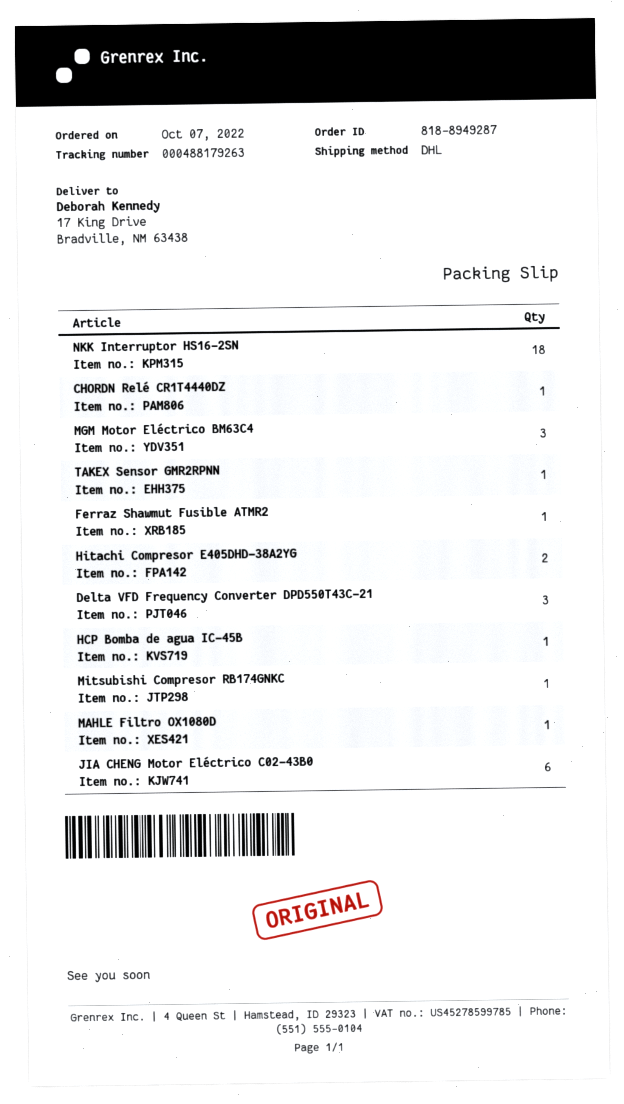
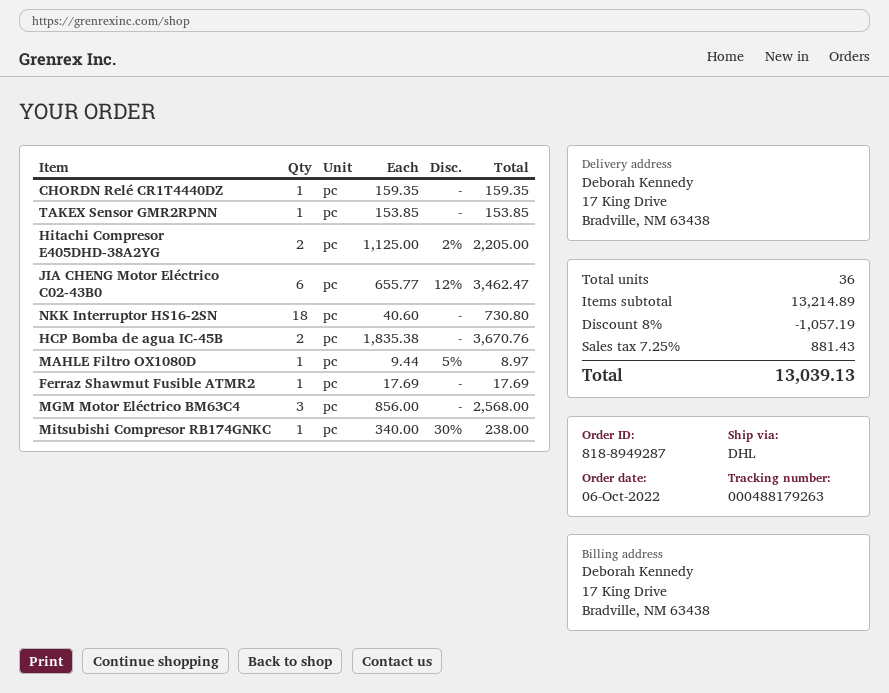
order date: 2022-10-07 -> 2022-10-06
Delta VFD Frequency Converter DPD550T43C-21: 3 -> none
HCP Bomba de agua IC-45B: 1 -> 2

